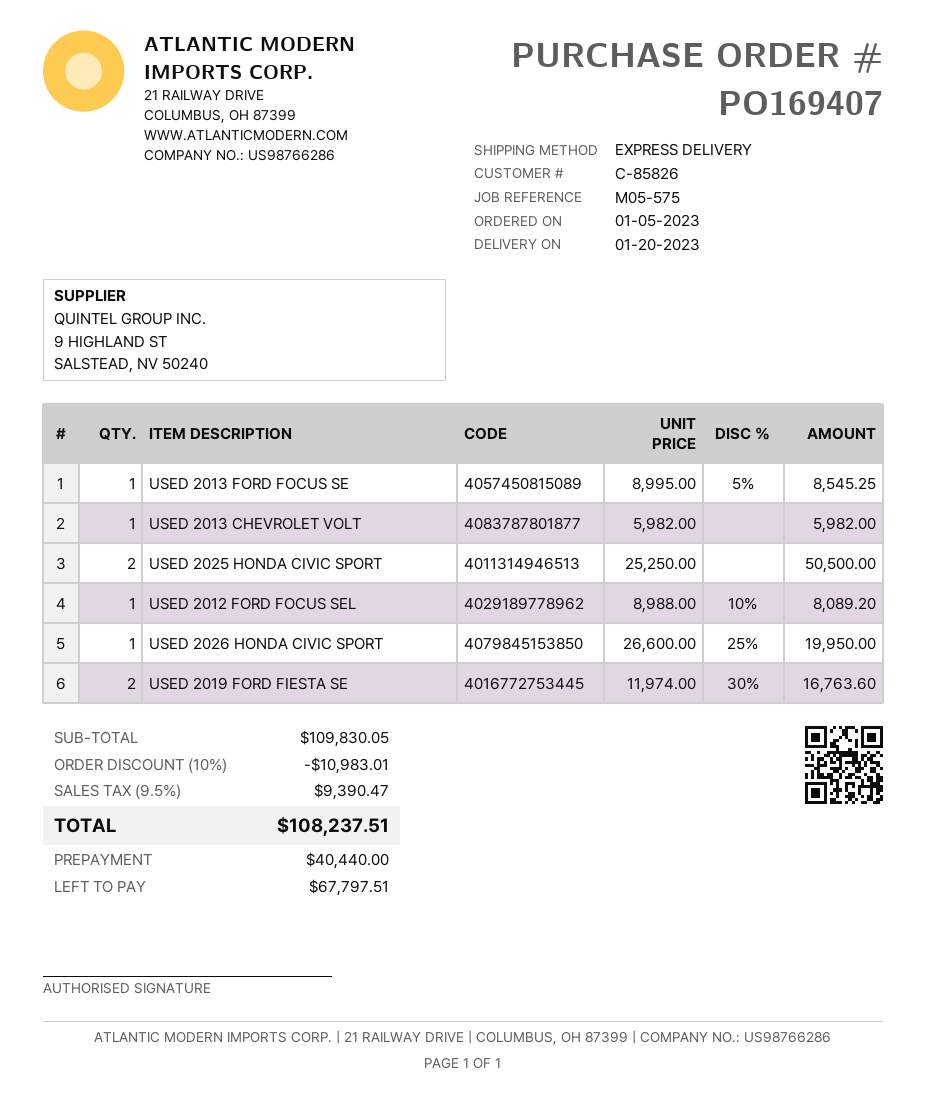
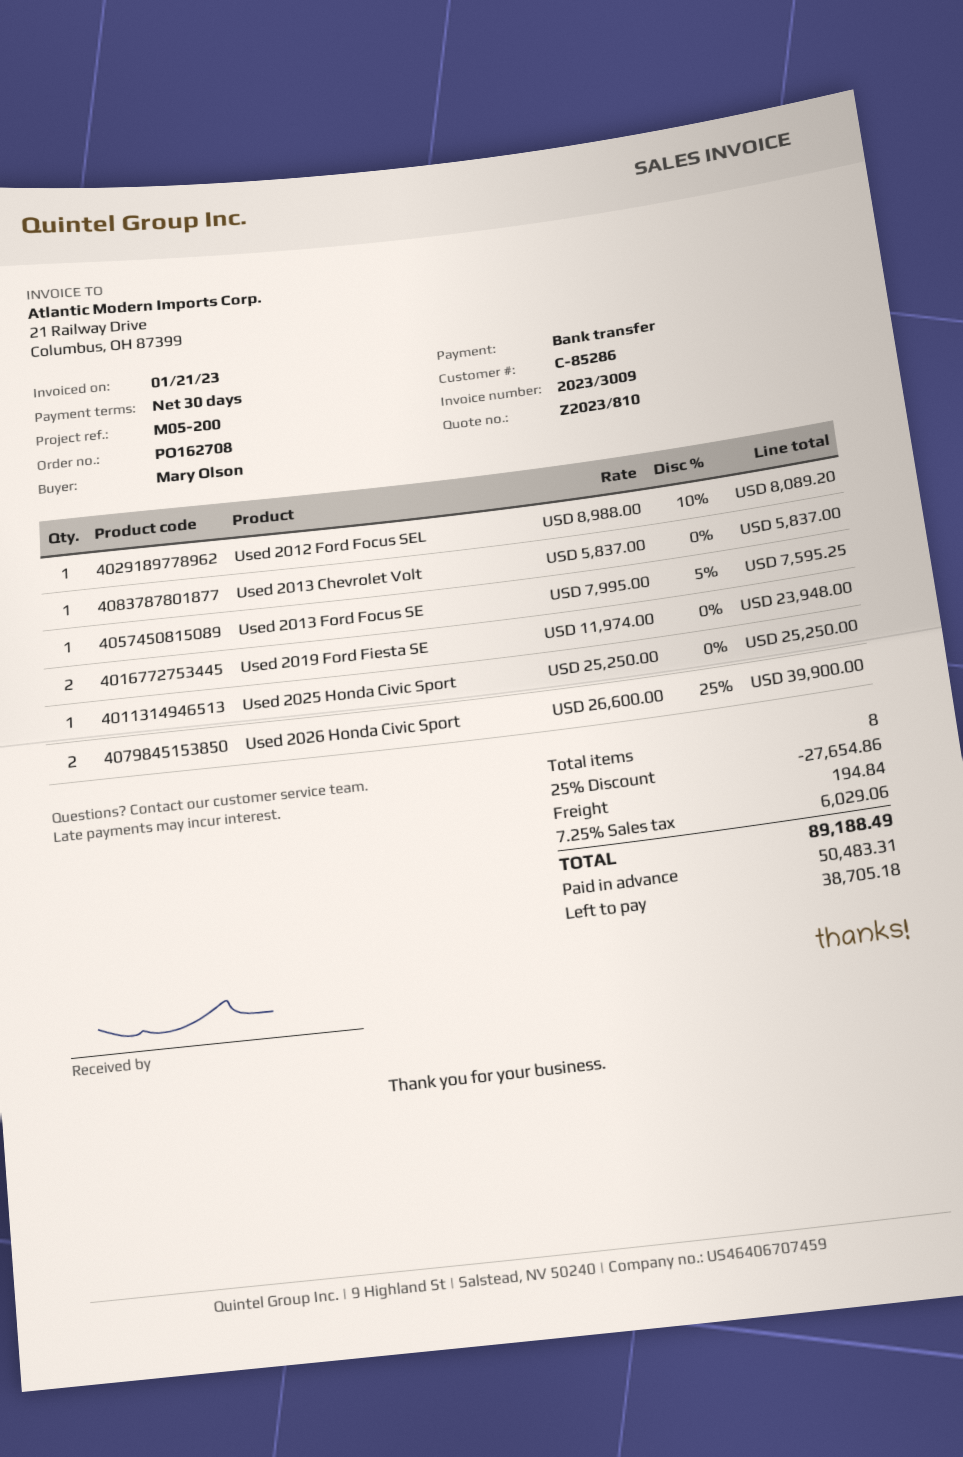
order number: PO169407 -> PO162708
customer number: C-85826 -> C-85286
reference: M05-575 -> M05-200
USED 2013 FORD FOCUS SE: 1 x 8995.00 - 5% = 8545.25 -> 1 x 7995.00 - 5% = 7595.25
USED 2013 CHEVROLET VOLT: 1 x 5982.00 = 5982.00 -> 1 x 5837.00 = 5837.00
USED 2025 HONDA CIVIC SPORT: 2 x 25250.00 = 50500.00 -> 1 x 25250.00 = 25250.00
USED 2026 HONDA CIVIC SPORT: 1 x 26600.00 - 25% = 19950.00 -> 2 x 26600.00 - 25% = 39900.00
USED 2019 FORD FIESTA SE: 2 x 11974.00 - 30% = 16763.60 -> 2 x 11974.00 = 23948.00
discount: 10% = 10983.01 -> 25% = 27654.86
shipping: none -> 194.84
tax: 9.5% = 9390.47 -> 7.25% = 6029.06
total: 108237.51 -> 89188.49
deposit: 40440.00 -> 50483.31
balance: 67797.51 -> 38705.18

